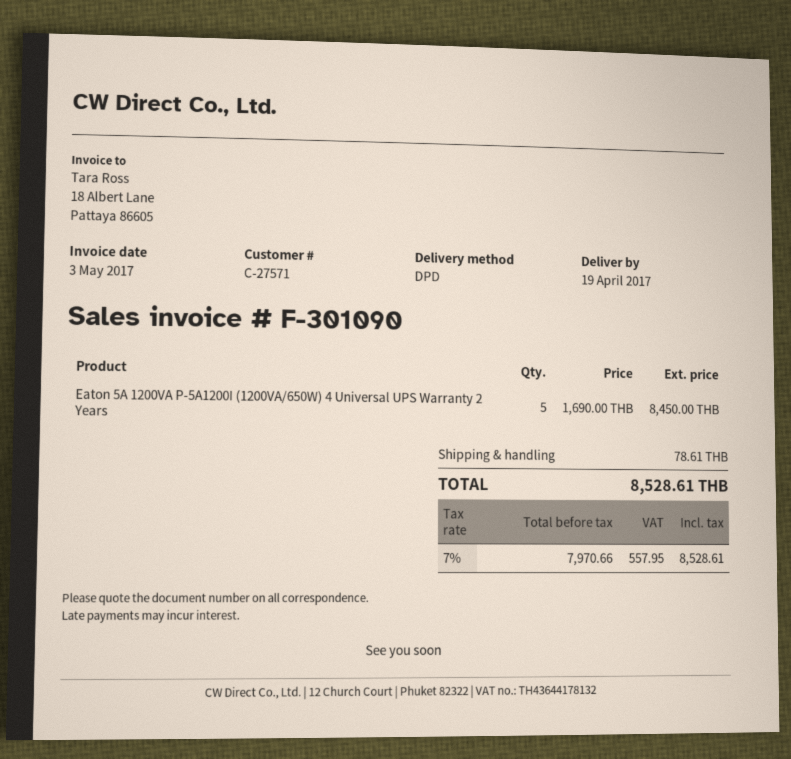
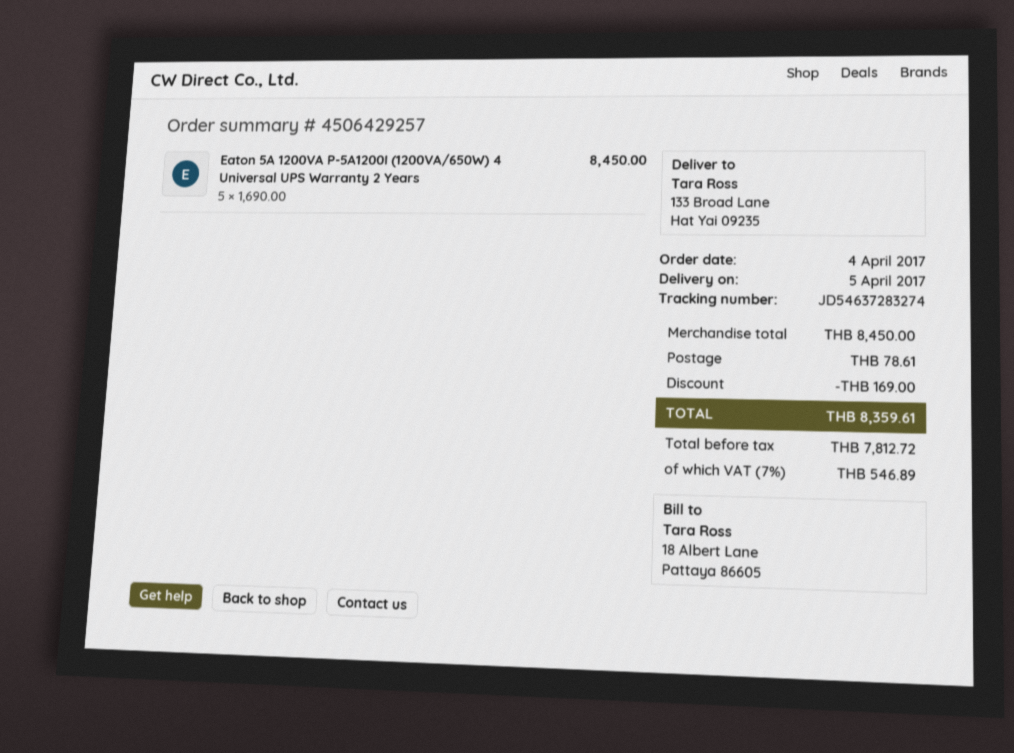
delivery date: 2017-04-19 -> 2017-04-05
discount: none -> 169.00
net: 7970.66 -> 7812.72
tax: 7% = 557.95 -> 7% = 546.89
total: 8528.61 -> 8359.61

